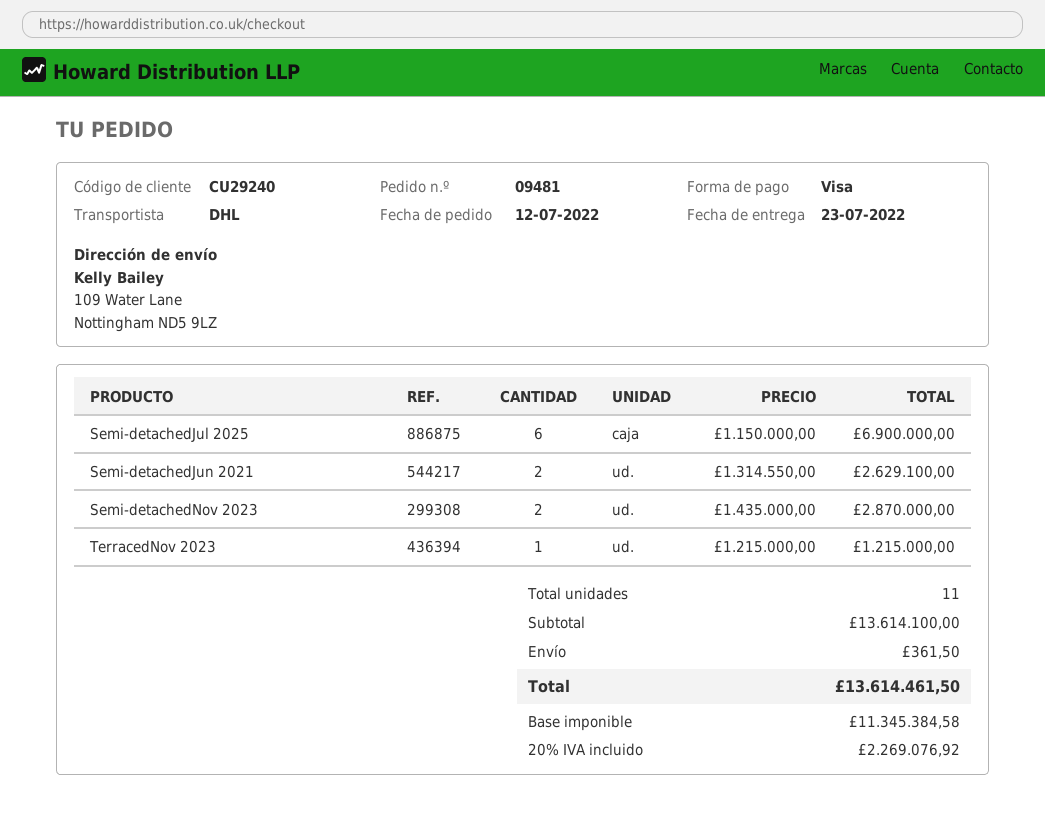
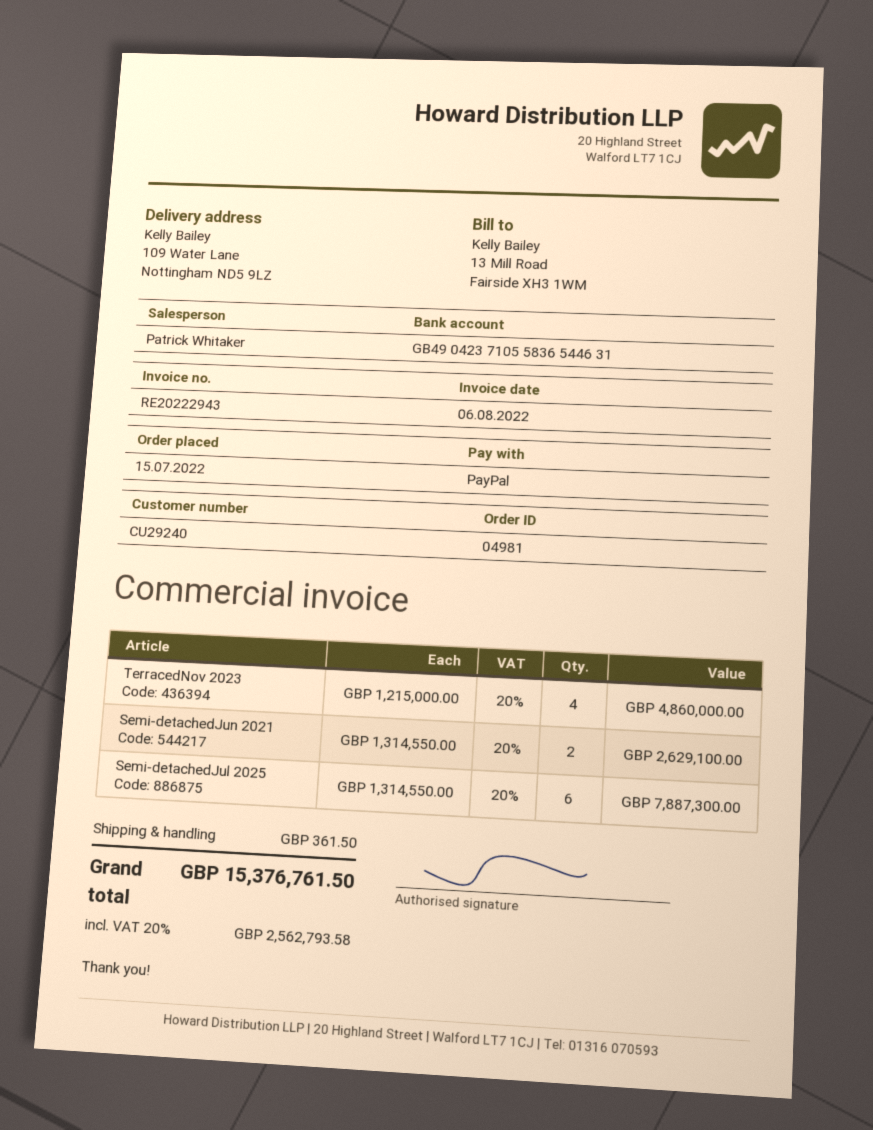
order number: 09481 -> 04981
order date: 2022-07-12 -> 2022-07-15
payment method: Visa -> PayPal
Semi-detachedJul 2025: 6 x 1150000.00 = 6900000.00 -> 6 x 1314550.00 = 7887300.00
Semi-detachedNov 2023: 2 x 1435000.00 = 2870000.00 -> none
TerracedNov 2023: 1 x 1215000.00 = 1215000.00 -> 4 x 1215000.00 = 4860000.00
tax: 20% = 2269076.92 -> 20% = 2562793.58
total: 13614461.50 -> 15376761.50

